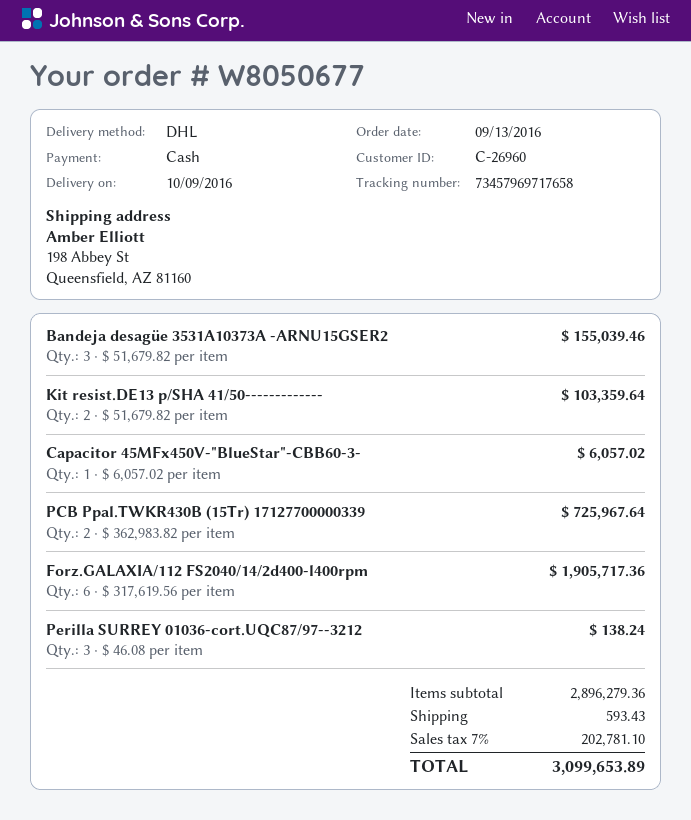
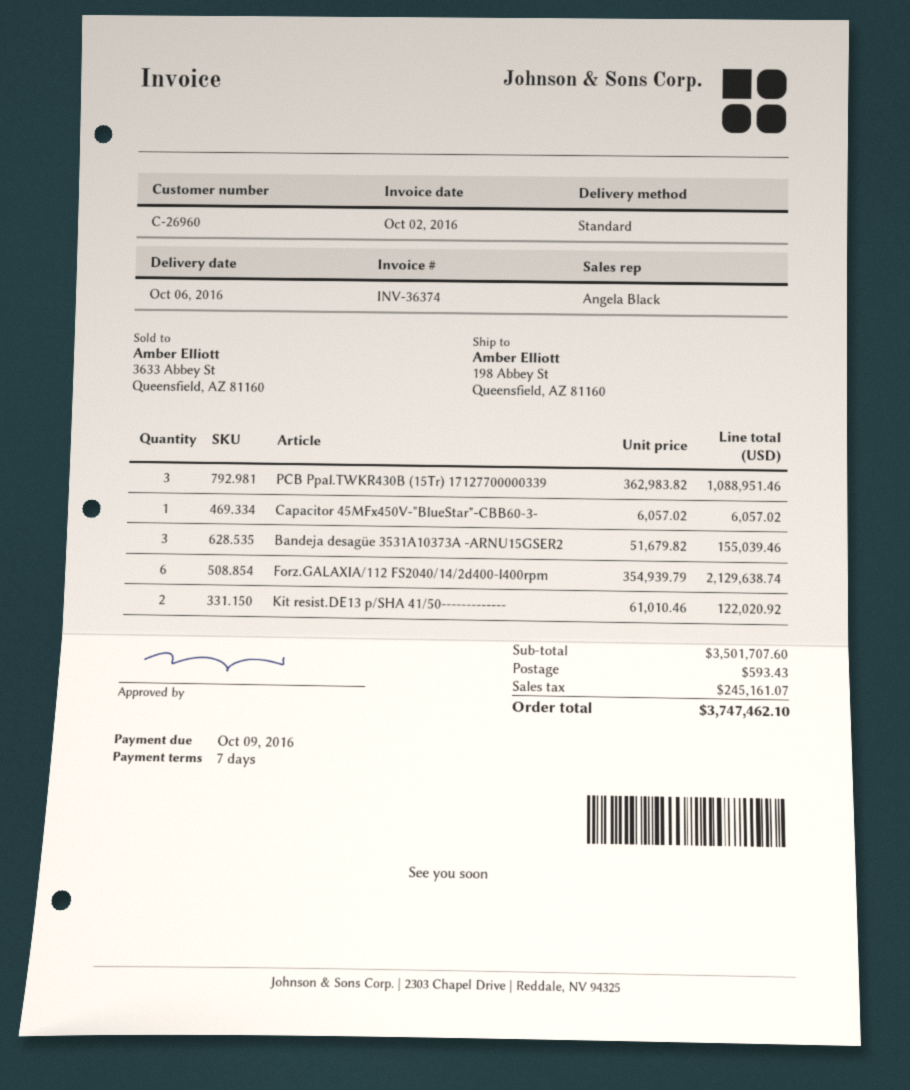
delivery date: 2016-10-09 -> 2016-10-06
shipping method: DHL -> standard
Kit resist.DE13 p/SHA 41/50-------------: 2 x 51679.82 = 103359.64 -> 2 x 61010.46 = 122020.92
PCB Ppal.TWKR430B (15Tr) 17127700000339: 2 x 362983.82 = 725967.64 -> 3 x 362983.82 = 1088951.46
Forz.GALAXIA/112 FS2040/14/2d400-l400rpm: 6 x 317619.56 = 1905717.36 -> 6 x 354939.79 = 2129638.74
Perilla SURREY 01036-cort.UQC87/97--3212: 3 x 46.08 = 138.24 -> none
subtotal: 2896279.36 -> 3501707.60
tax: 202781.10 -> 245161.07
total: 3099653.89 -> 3747462.10

